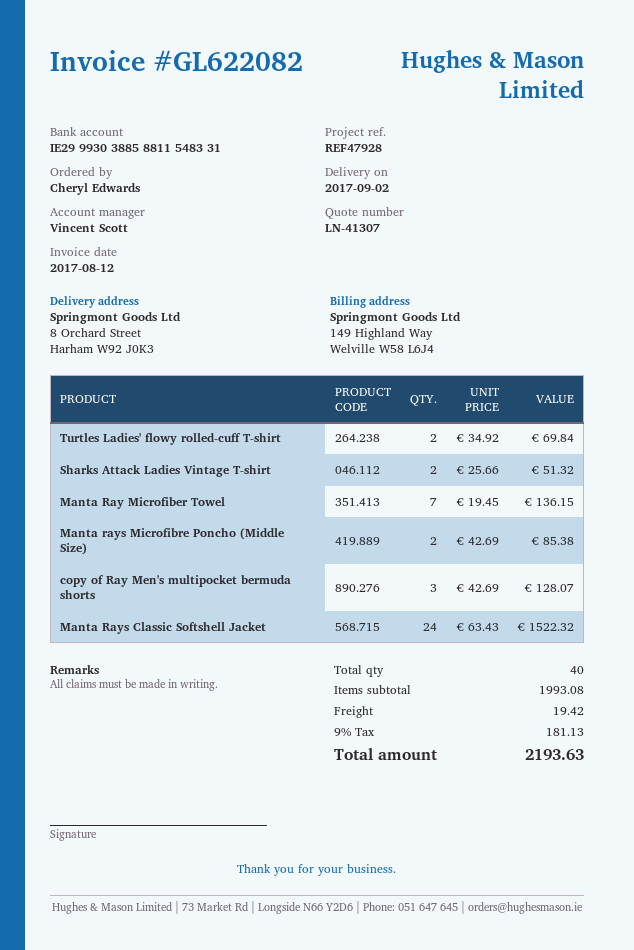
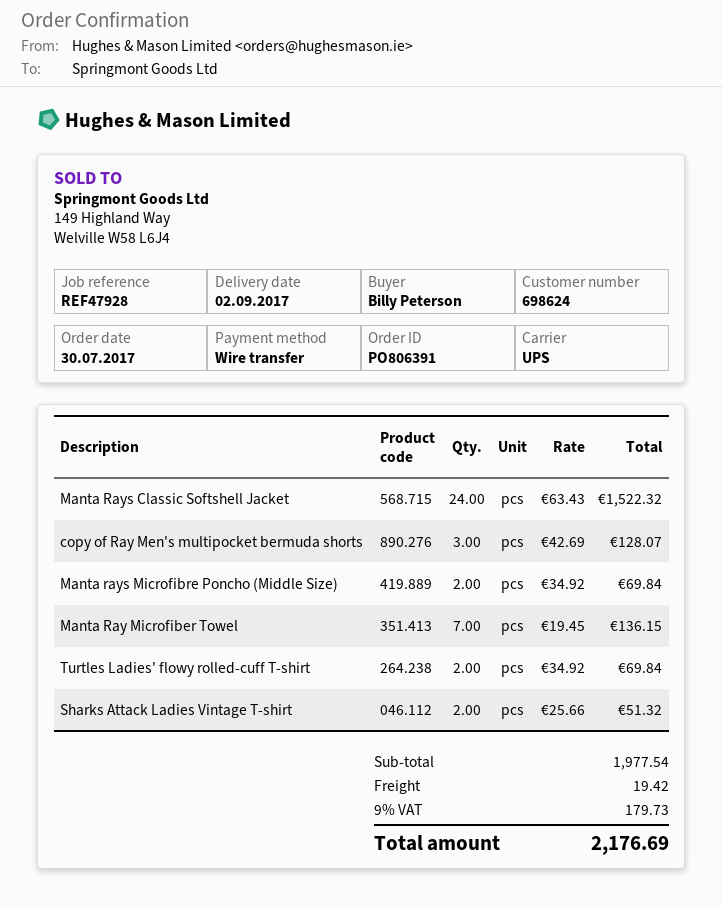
ordered by: Cheryl Edwards -> Billy Peterson
Manta rays Microfibre Poncho (Middle Size): 2 x 42.69 = 85.38 -> 2 x 34.92 = 69.84
subtotal: 1993.08 -> 1977.54
tax: 9% = 181.13 -> 9% = 179.73
total: 2193.63 -> 2176.69

